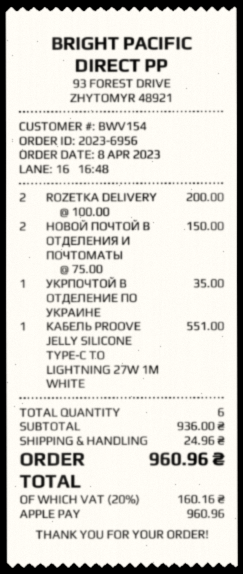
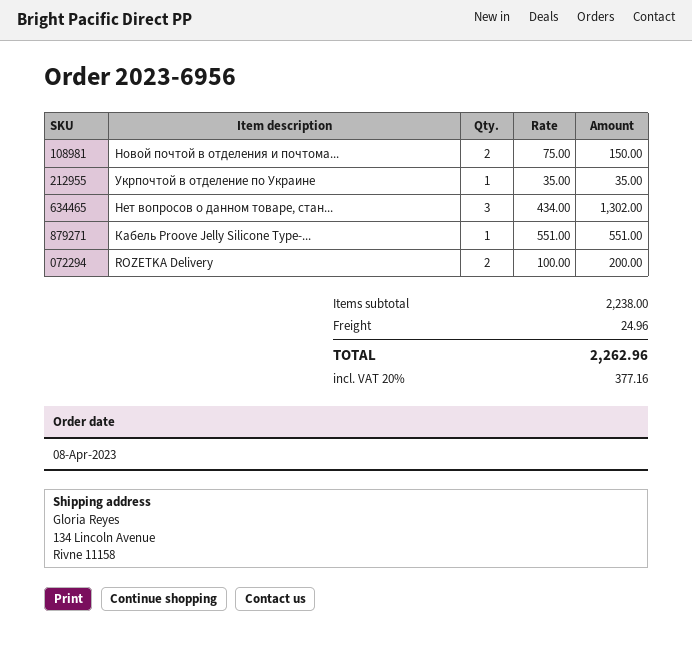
Нет вопросов о данном товаре, стан...: none -> 3 x 434.00 = 1302.00
subtotal: 936.00 -> 2238.00
tax: 20% = 160.16 -> 20% = 377.16
total: 960.96 -> 2262.96

